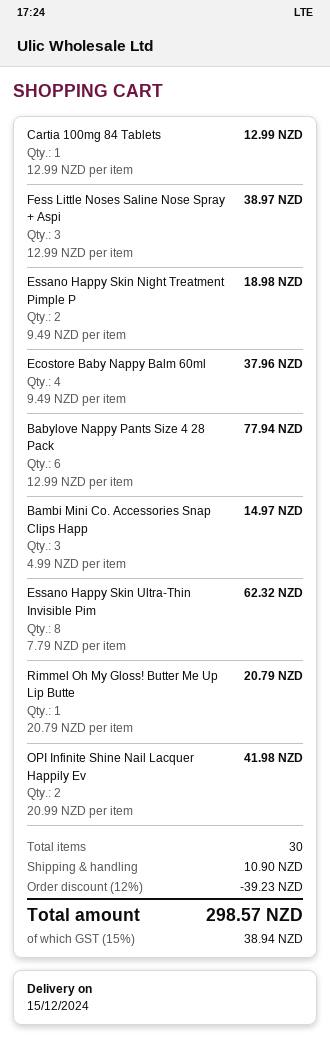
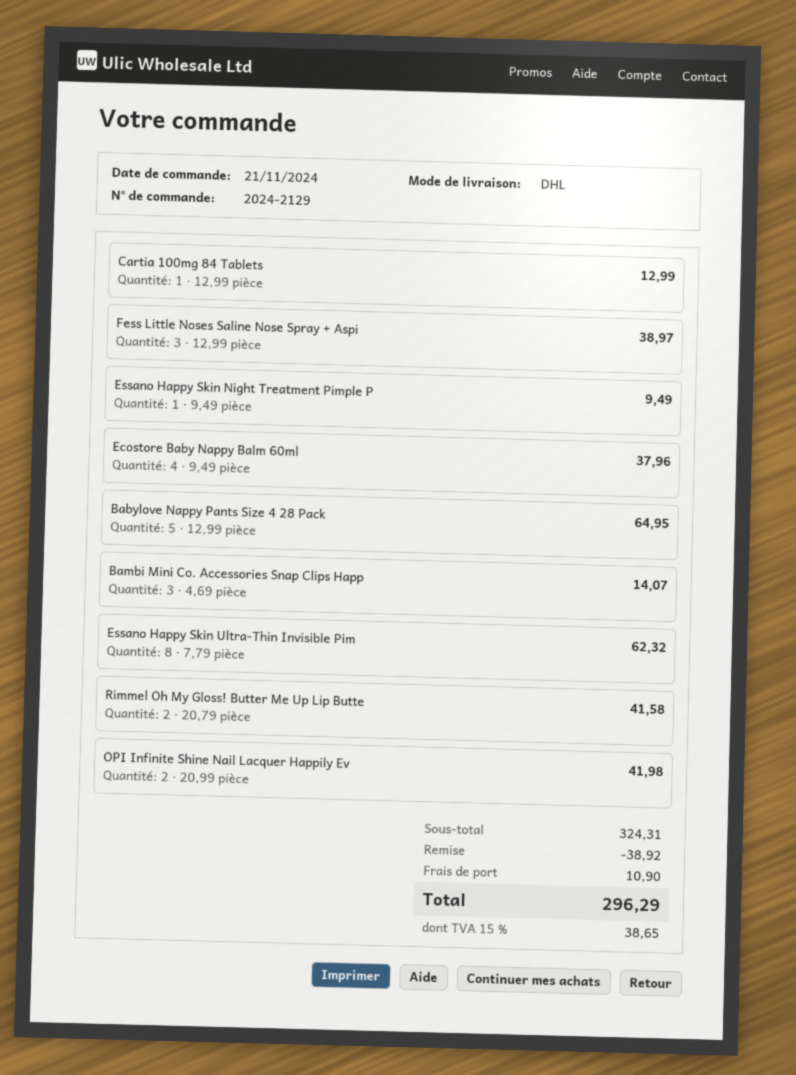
Essano Happy Skin Night Treatment Pimple P: 2 x 9.49 = 18.98 -> 1 x 9.49 = 9.49
Babylove Nappy Pants Size 4 28 Pack: 6 x 12.99 = 77.94 -> 5 x 12.99 = 64.95
Bambi Mini Co. Accessories Snap Clips Happ: 3 x 4.99 = 14.97 -> 3 x 4.69 = 14.07
Rimmel Oh My Gloss! Butter Me Up Lip Butte: 1 x 20.79 = 20.79 -> 2 x 20.79 = 41.58
discount: 39.23 -> 38.92
tax: 15% = 38.94 -> 15% = 38.65
total: 298.57 -> 296.29

